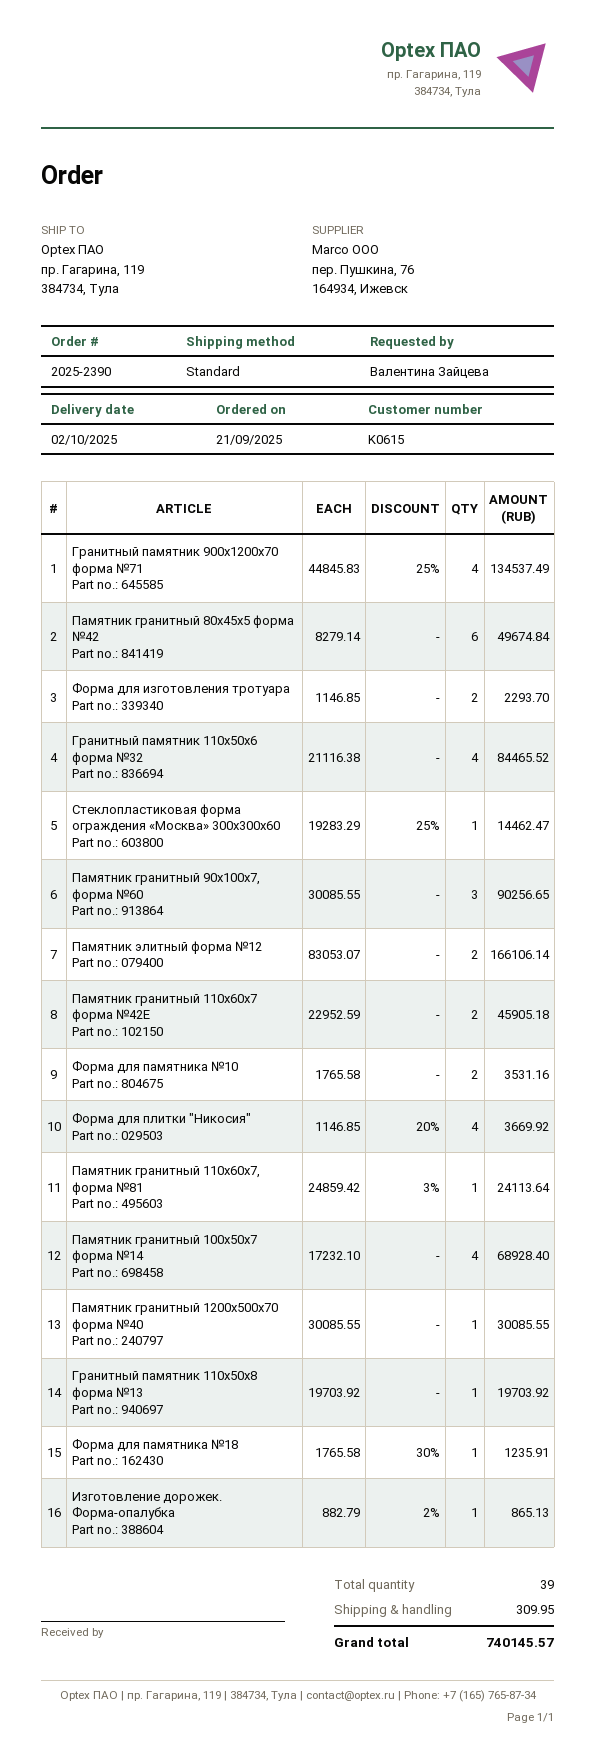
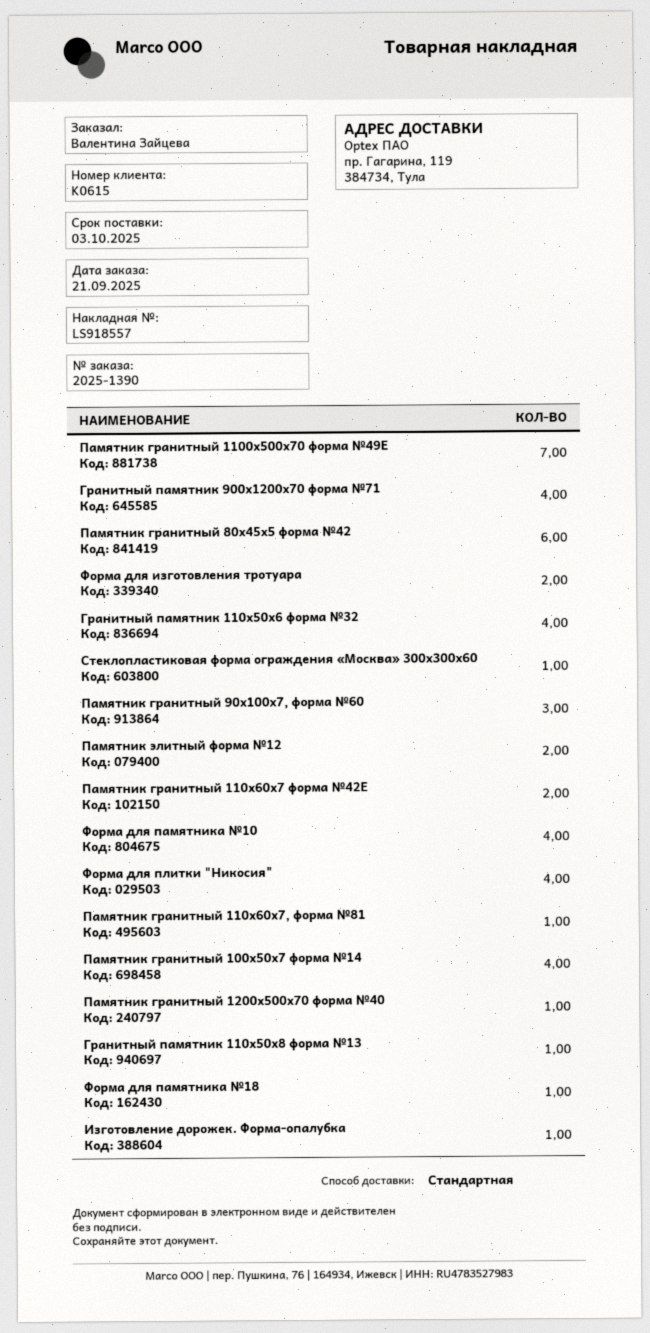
order number: 2025-2390 -> 2025-1390
delivery date: 2025-10-02 -> 2025-10-03
Форма для памятника №10: 2 -> 4
Памятник гранитный 1100х500х70 форма №49Е: none -> 7

